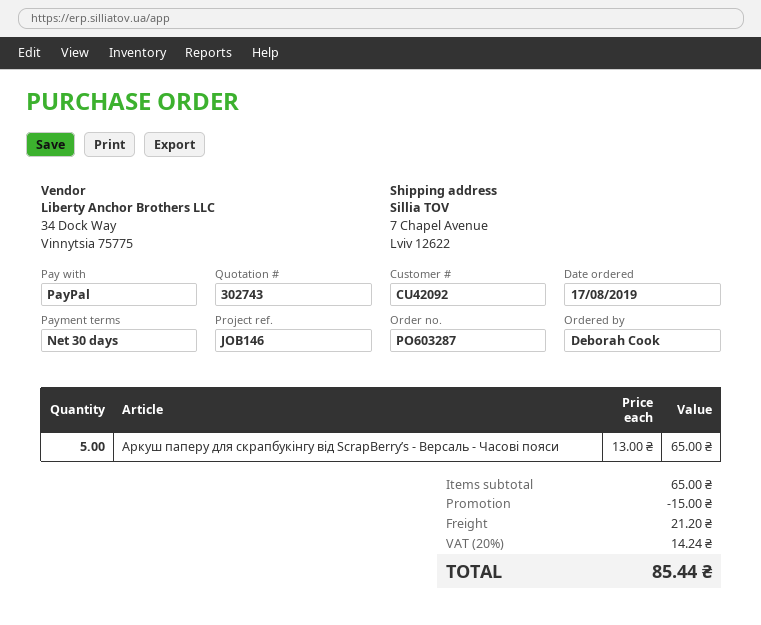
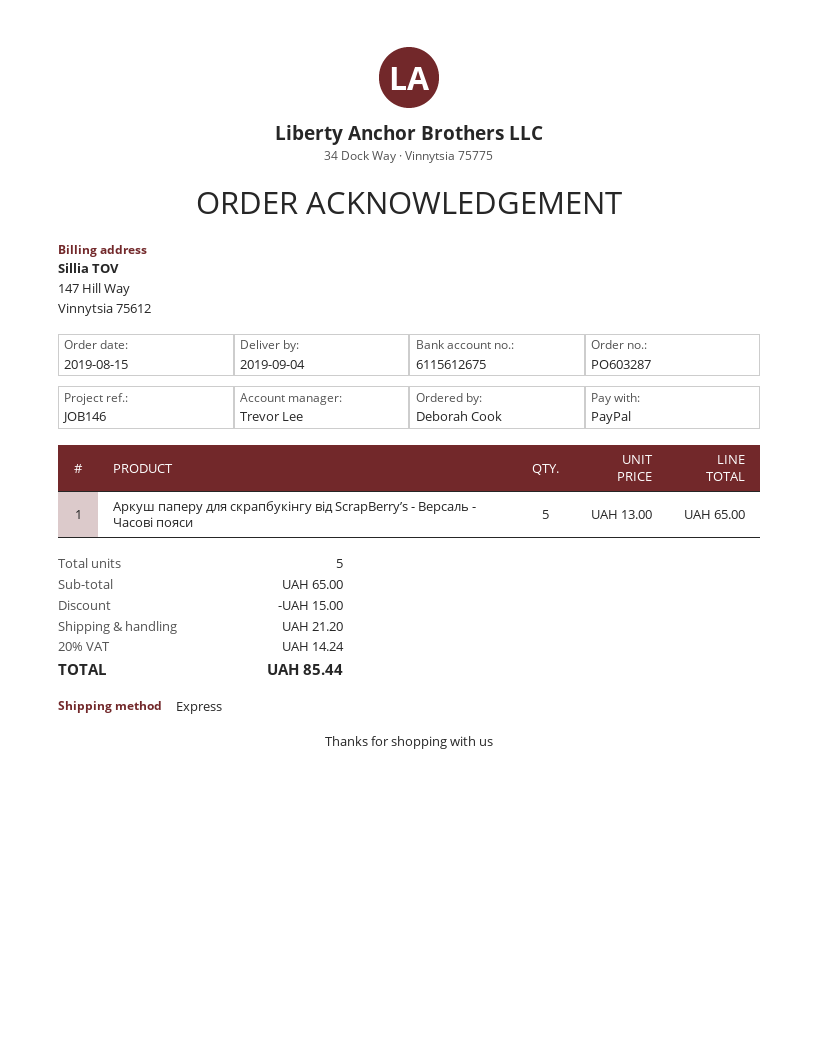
order date: 2019-08-17 -> 2019-08-15

